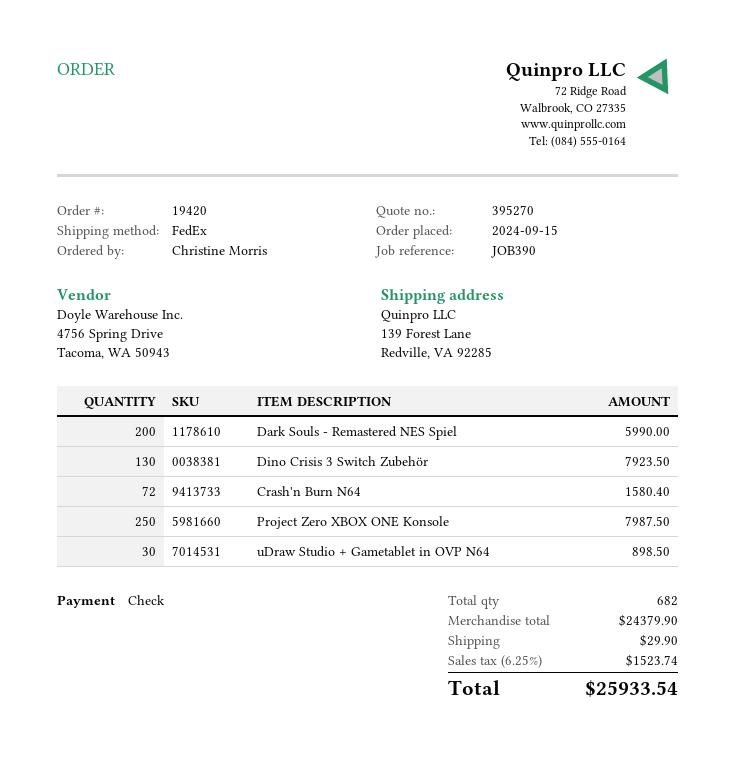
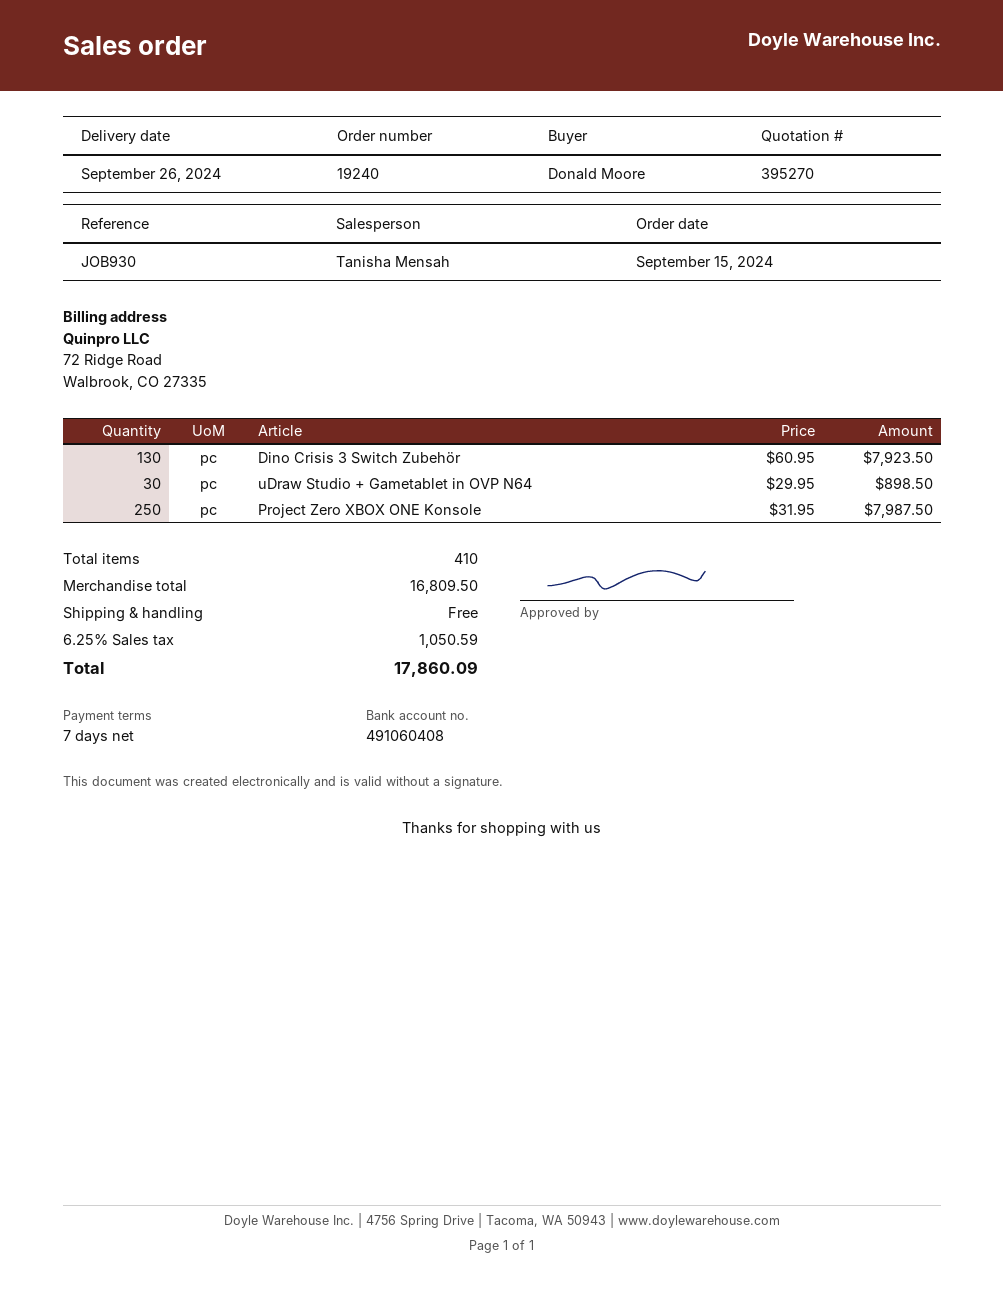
order number: 19420 -> 19240
reference: JOB390 -> JOB930
ordered by: Christine Morris -> Donald Moore
Dark Souls - Remastered NES Spiel: 200 for 5990.00 -> none
Crash'n Burn N64: 72 for 1580.40 -> none
total quantity: 682 -> 410
subtotal: 24379.90 -> 16809.50
shipping: 29.90 -> 0.00
tax: 6.25% = 1523.74 -> 6.25% = 1050.59
total: 25933.54 -> 17860.09

